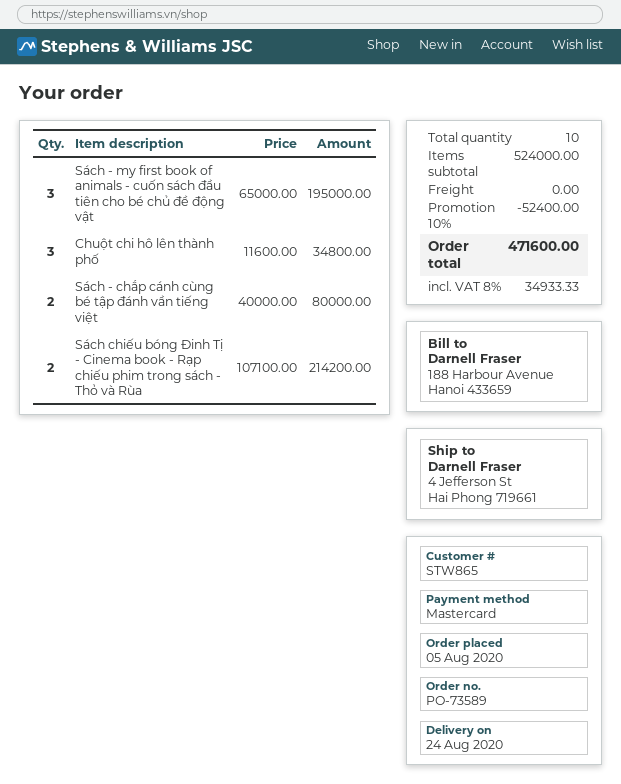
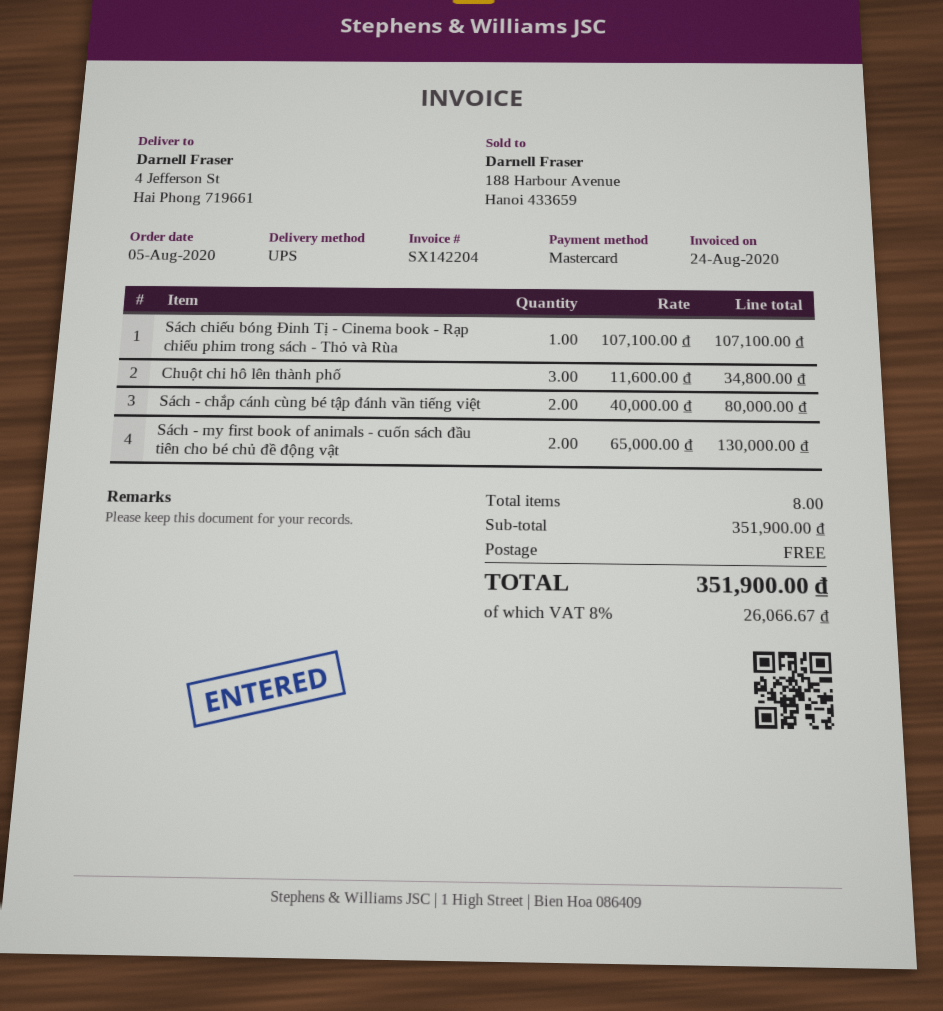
Sách - my first book of animals - cuốn sách đầu tiên cho bé chủ đề động vật: 3 x 65000.00 = 195000.00 -> 2 x 65000.00 = 130000.00
Sách chiếu bóng Đinh Tị - Cinema book - Rạp chiếu phim trong sách - Thỏ và Rùa: 2 x 107100.00 = 214200.00 -> 1 x 107100.00 = 107100.00
total quantity: 10 -> 8
subtotal: 524000.00 -> 351900.00
discount: 10% = 52400.00 -> none
tax: 8% = 34933.33 -> 8% = 26066.67
total: 471600.00 -> 351900.00

